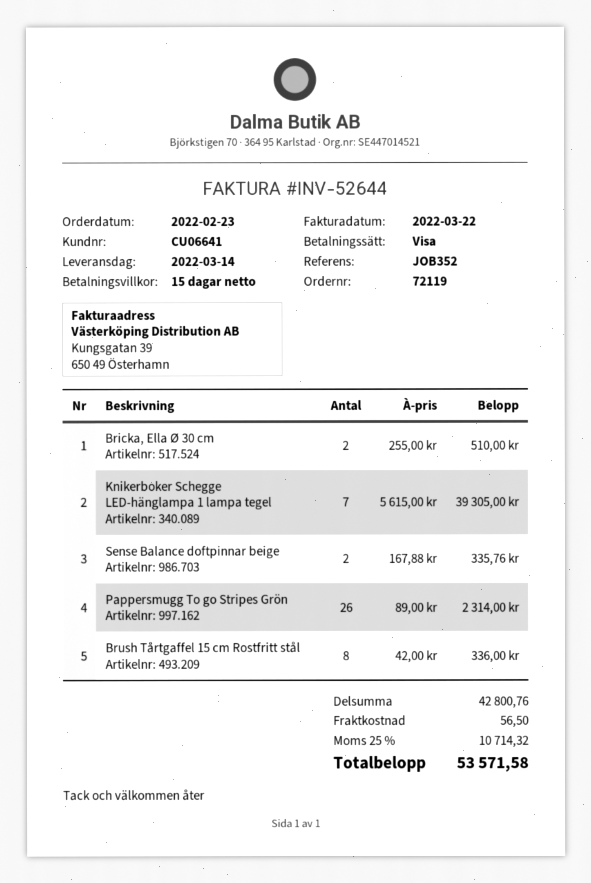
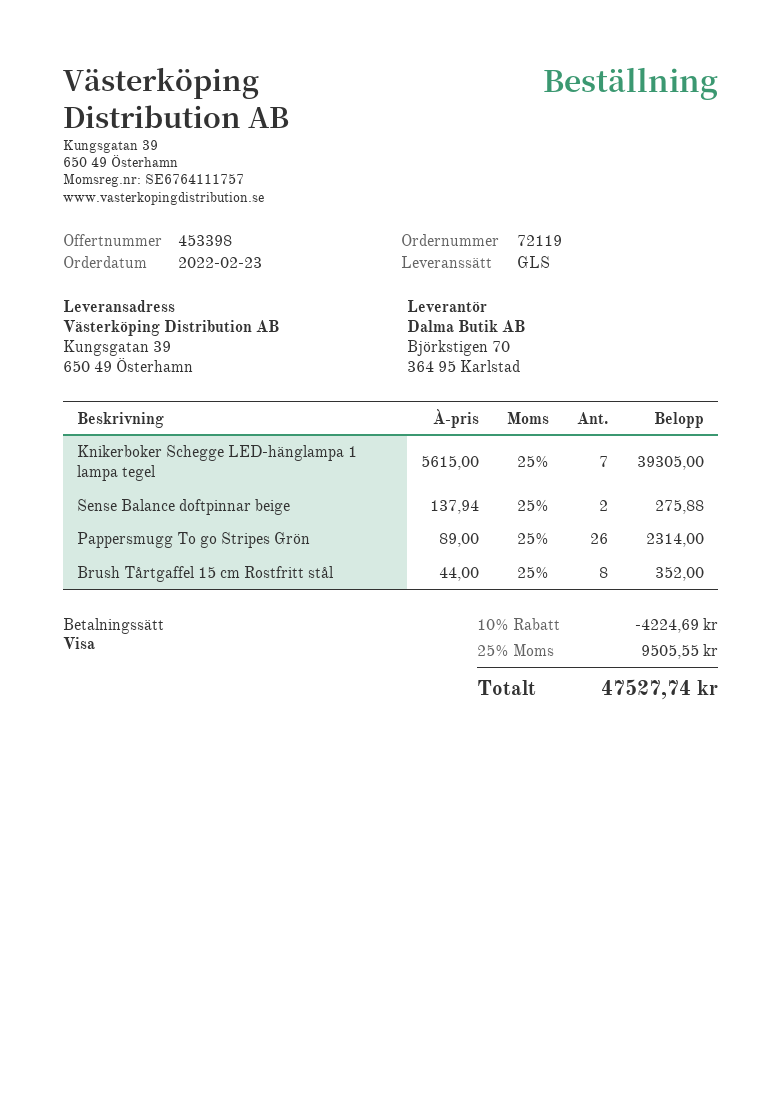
Bricka, Ella Ø 30 cm: 2 x 255.00 = 510.00 -> none
Sense Balance doftpinnar beige: 2 x 167.88 = 335.76 -> 2 x 137.94 = 275.88
Brush Tårtgaffel 15 cm Rostfritt stål: 8 x 42.00 = 336.00 -> 8 x 44.00 = 352.00
discount: none -> 10% = 4224.69
shipping: 56.50 -> none
tax: 25% = 10714.32 -> 25% = 9505.55
total: 53571.58 -> 47527.74

